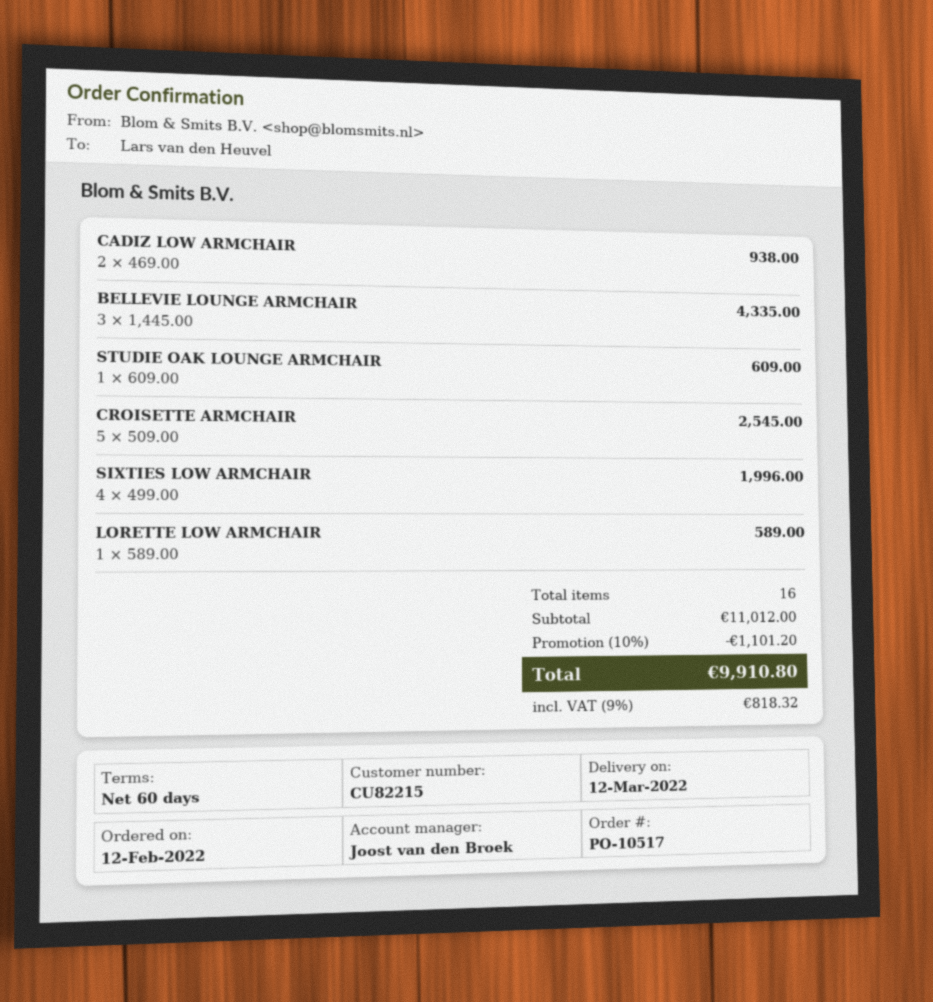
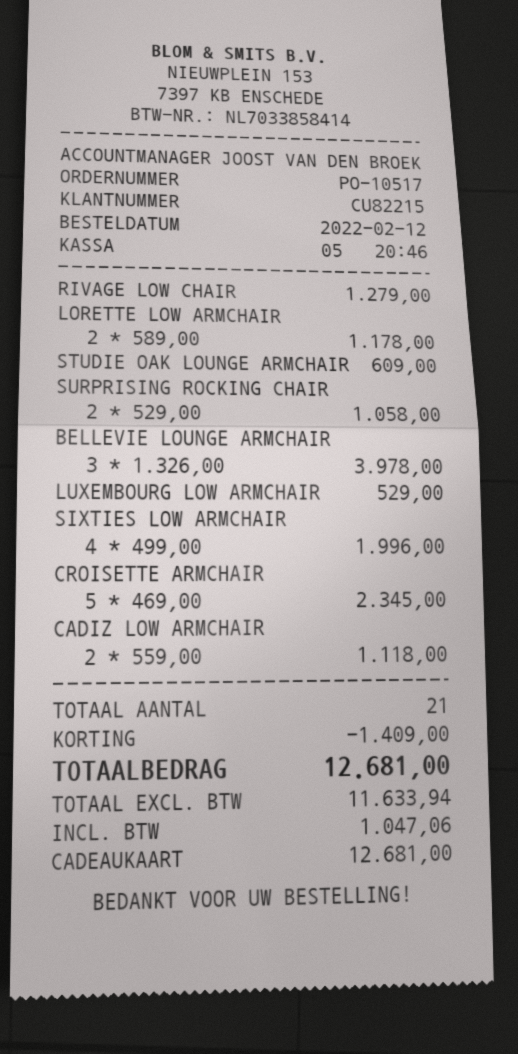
CADIZ LOW ARMCHAIR: 2 x 469.00 = 938.00 -> 2 x 559.00 = 1118.00
BELLEVIE LOUNGE ARMCHAIR: 3 x 1445.00 = 4335.00 -> 3 x 1326.00 = 3978.00
CROISETTE ARMCHAIR: 5 x 509.00 = 2545.00 -> 5 x 469.00 = 2345.00
LORETTE LOW ARMCHAIR: 1 x 589.00 = 589.00 -> 2 x 589.00 = 1178.00
RIVAGE LOW CHAIR: none -> 1 x 1279.00 = 1279.00
SURPRISING ROCKING CHAIR: none -> 2 x 529.00 = 1058.00
LUXEMBOURG LOW ARMCHAIR: none -> 1 x 529.00 = 529.00
total quantity: 16 -> 21
discount: 1101.20 -> 1409.00
tax: 818.32 -> 1047.06
total: 9910.80 -> 12681.00

